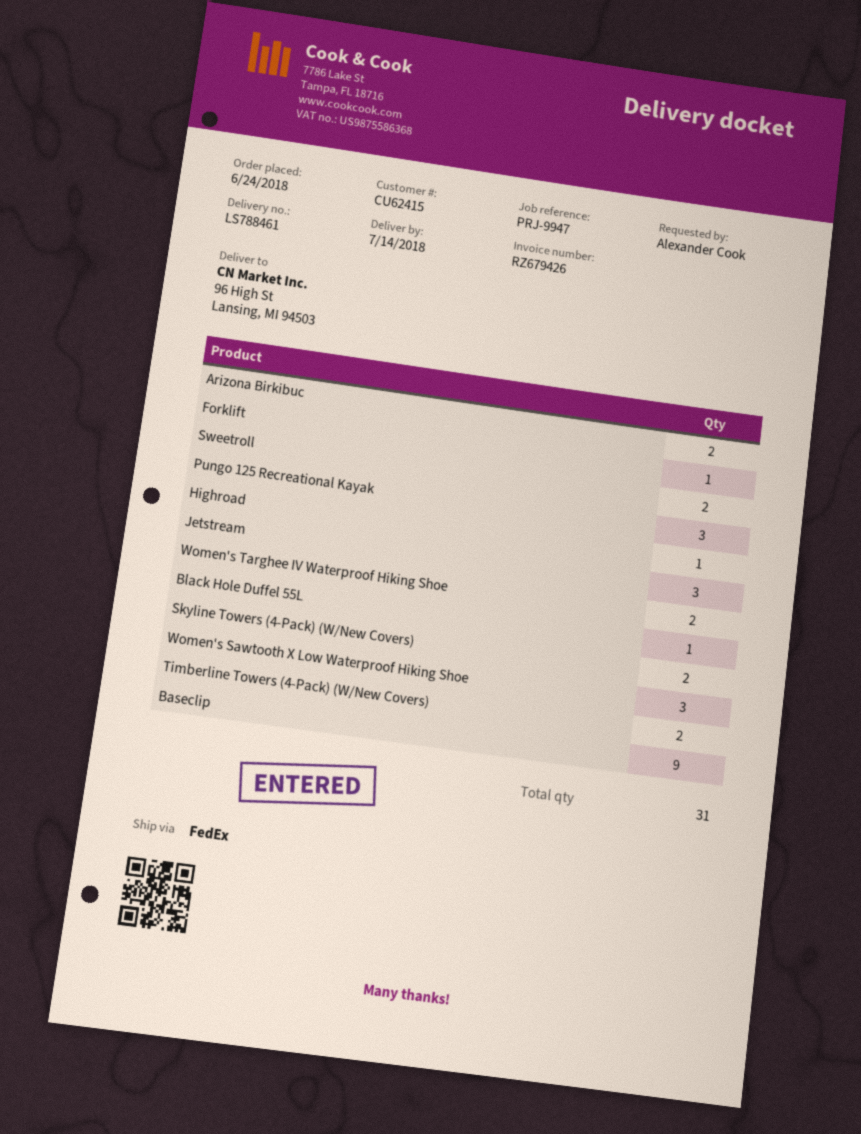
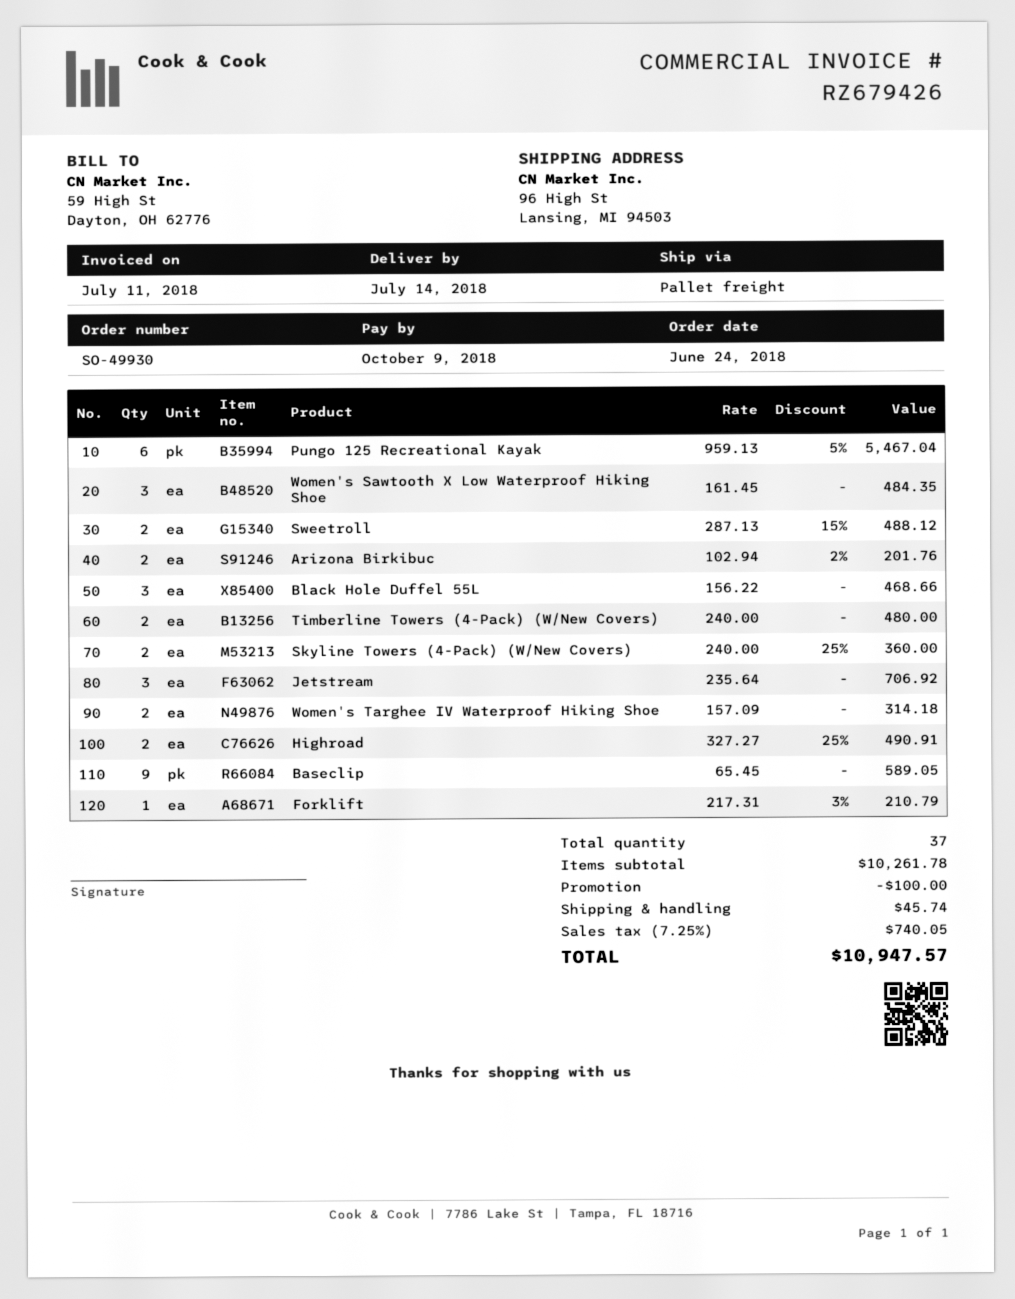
shipping method: FedEx -> pallet freight
Pungo 125 Recreational Kayak: 3 -> 6
Highroad: 1 -> 2
Black Hole Duffel 55L: 1 -> 3
total quantity: 31 -> 37

